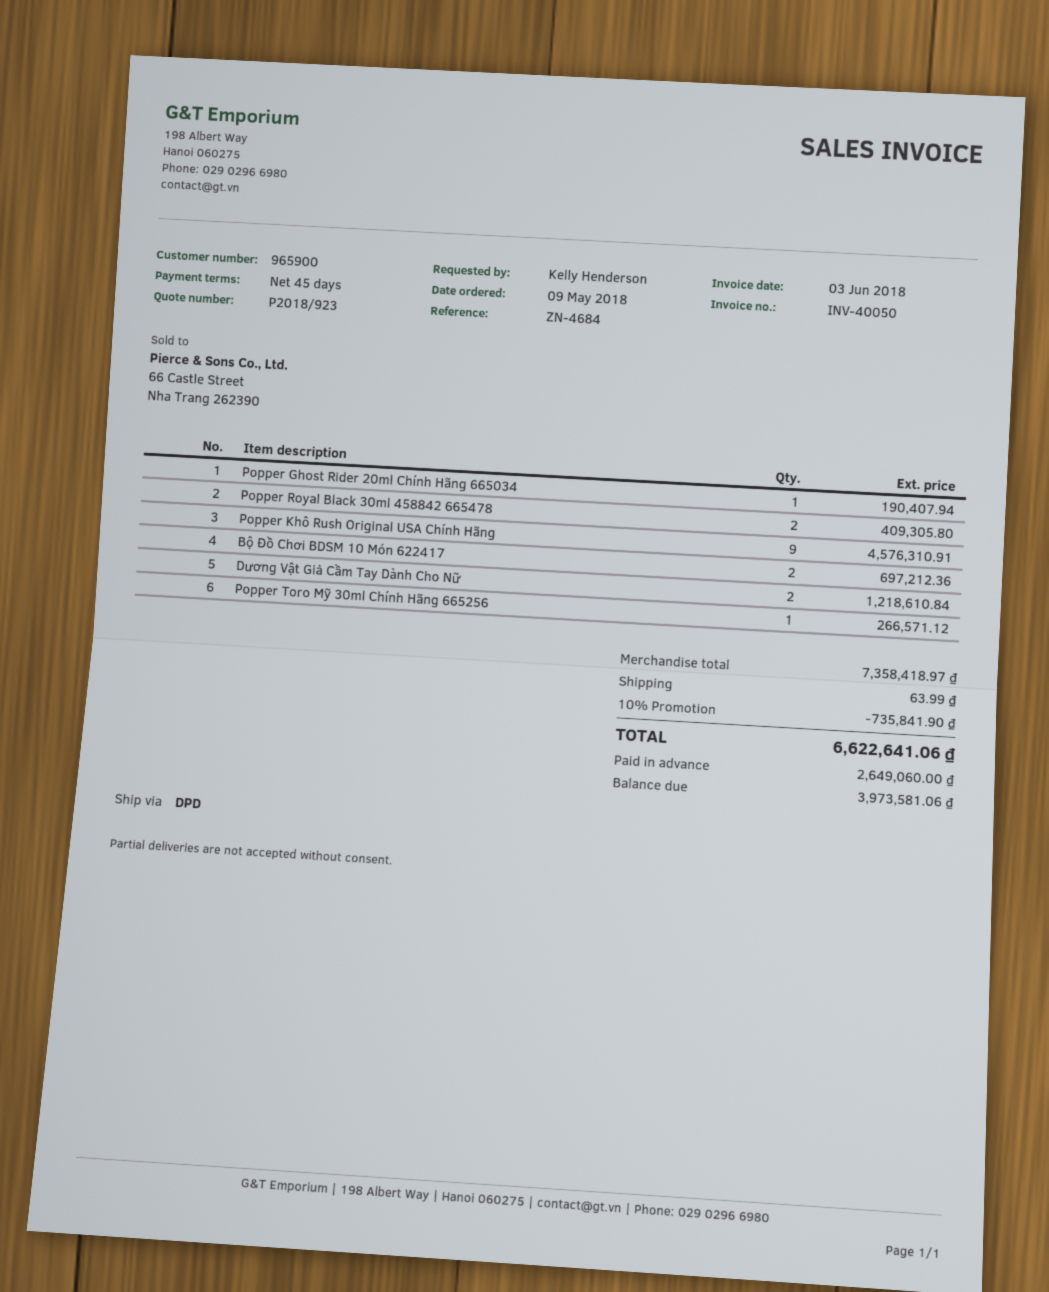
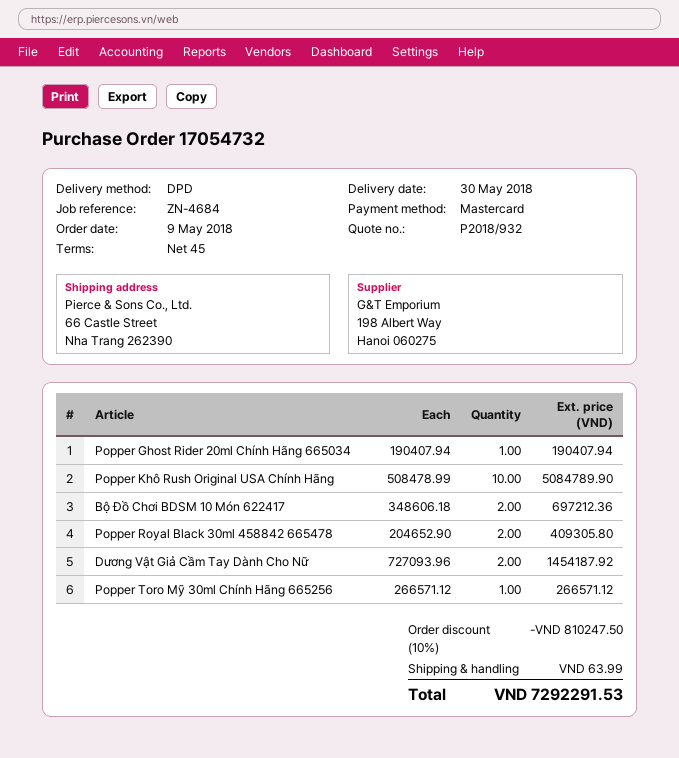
quote number: P2018/923 -> P2018/932
Popper Khô Rush Original USA Chính Hãng: 9 for 4576310.91 -> 10 for 5084789.90
Dương Vật Giả Cầm Tay Dành Cho Nữ: 2 for 1218610.84 -> 2 for 1454187.92
discount: 10% = 735841.90 -> 10% = 810247.50
total: 6622641.06 -> 7292291.53

